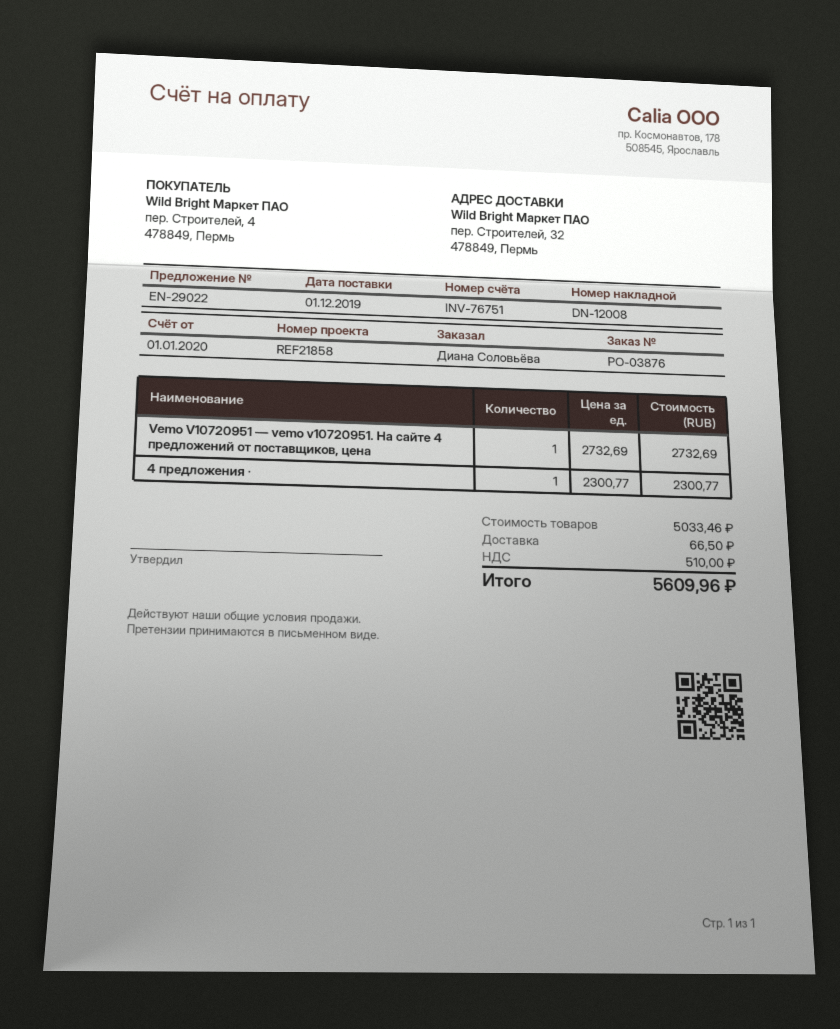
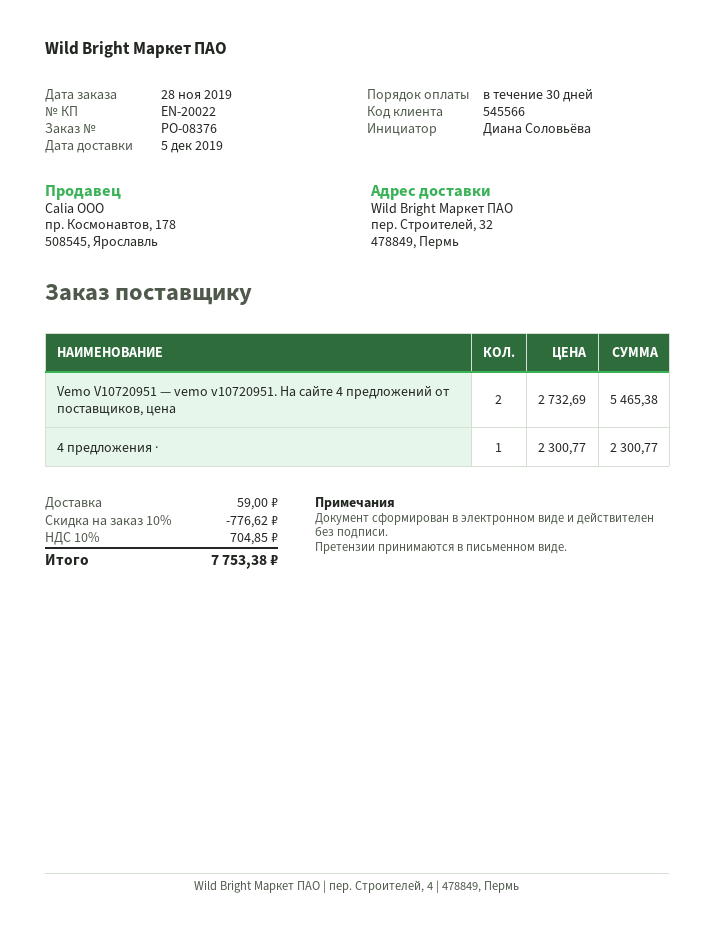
quote number: EN-29022 -> EN-20022
order number: PO-03876 -> PO-08376
delivery date: 2019-12-01 -> 2019-12-05
Vemo V10720951 — vemo v10720951. На сайте 4 предложений от поставщиков, цена: 1 x 2732.69 = 2732.69 -> 2 x 2732.69 = 5465.38
discount: none -> 10% = 776.62
shipping: 66.50 -> 59.00
tax: 510.00 -> 704.85
total: 5609.96 -> 7753.38

